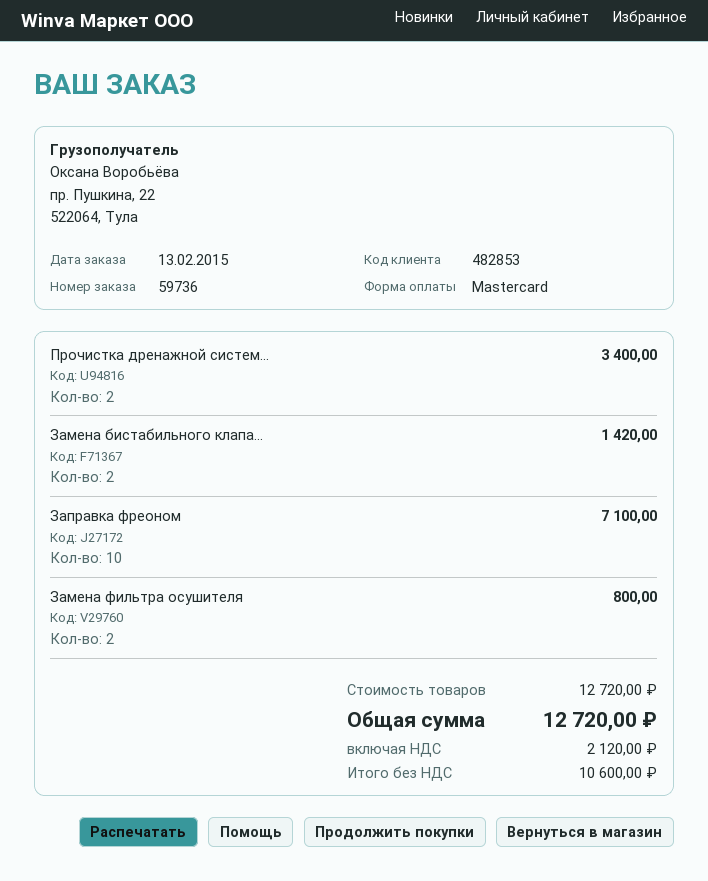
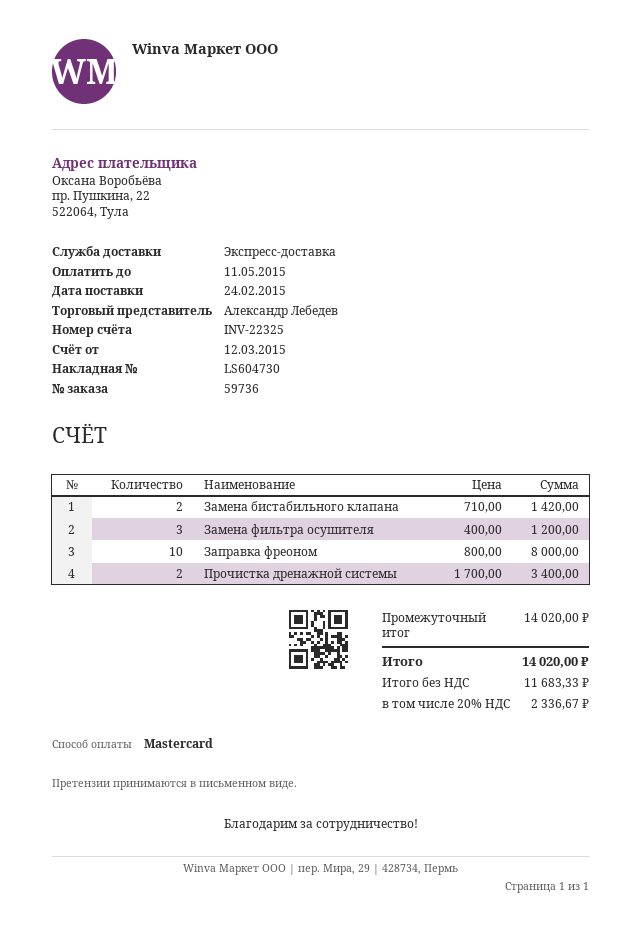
Заправка фреоном: 10 for 7100.00 -> 10 for 8000.00
Замена фильтра осушителя: 2 for 800.00 -> 3 for 1200.00
subtotal: 12720.00 -> 14020.00
net: 10600.00 -> 11683.33
tax: 2120.00 -> 2336.67
total: 12720.00 -> 14020.00

